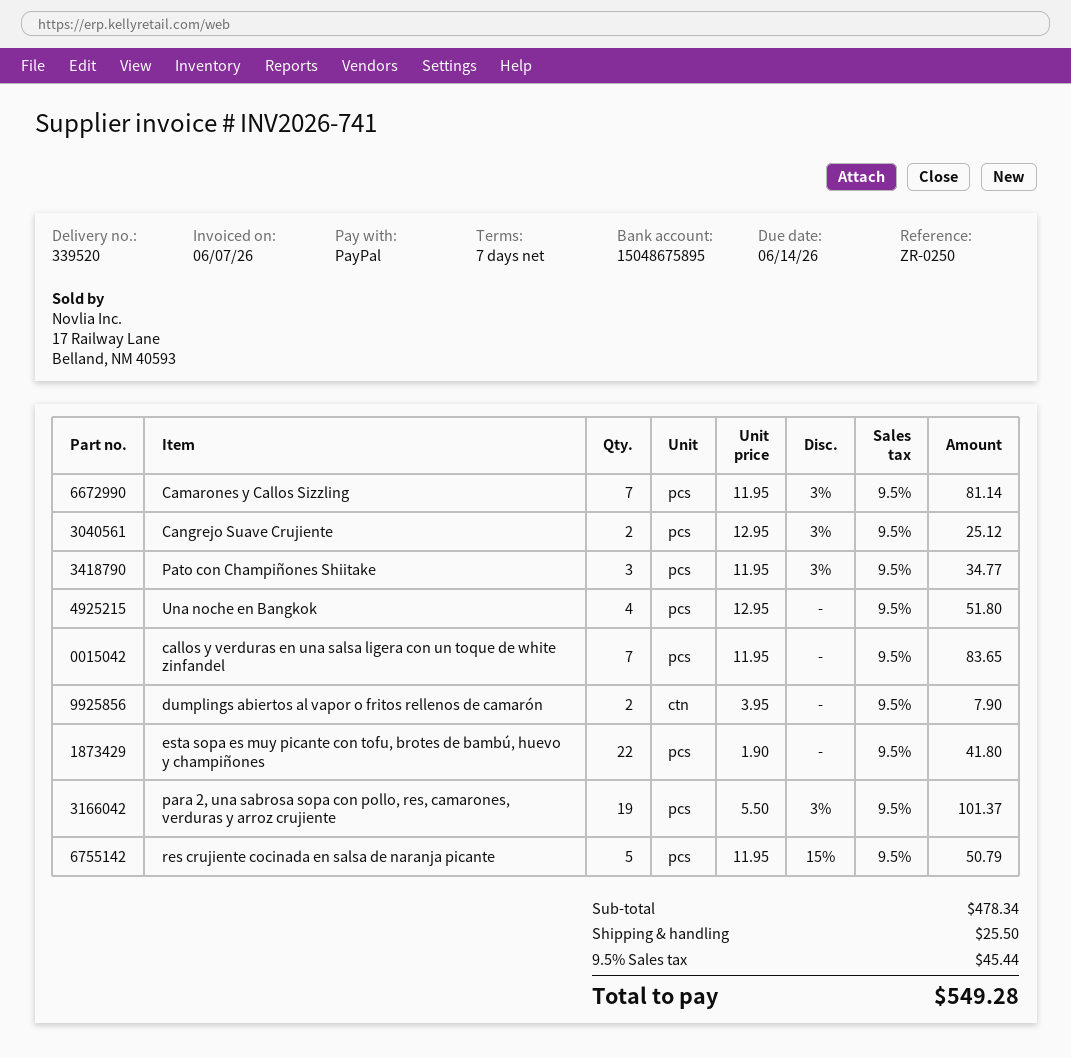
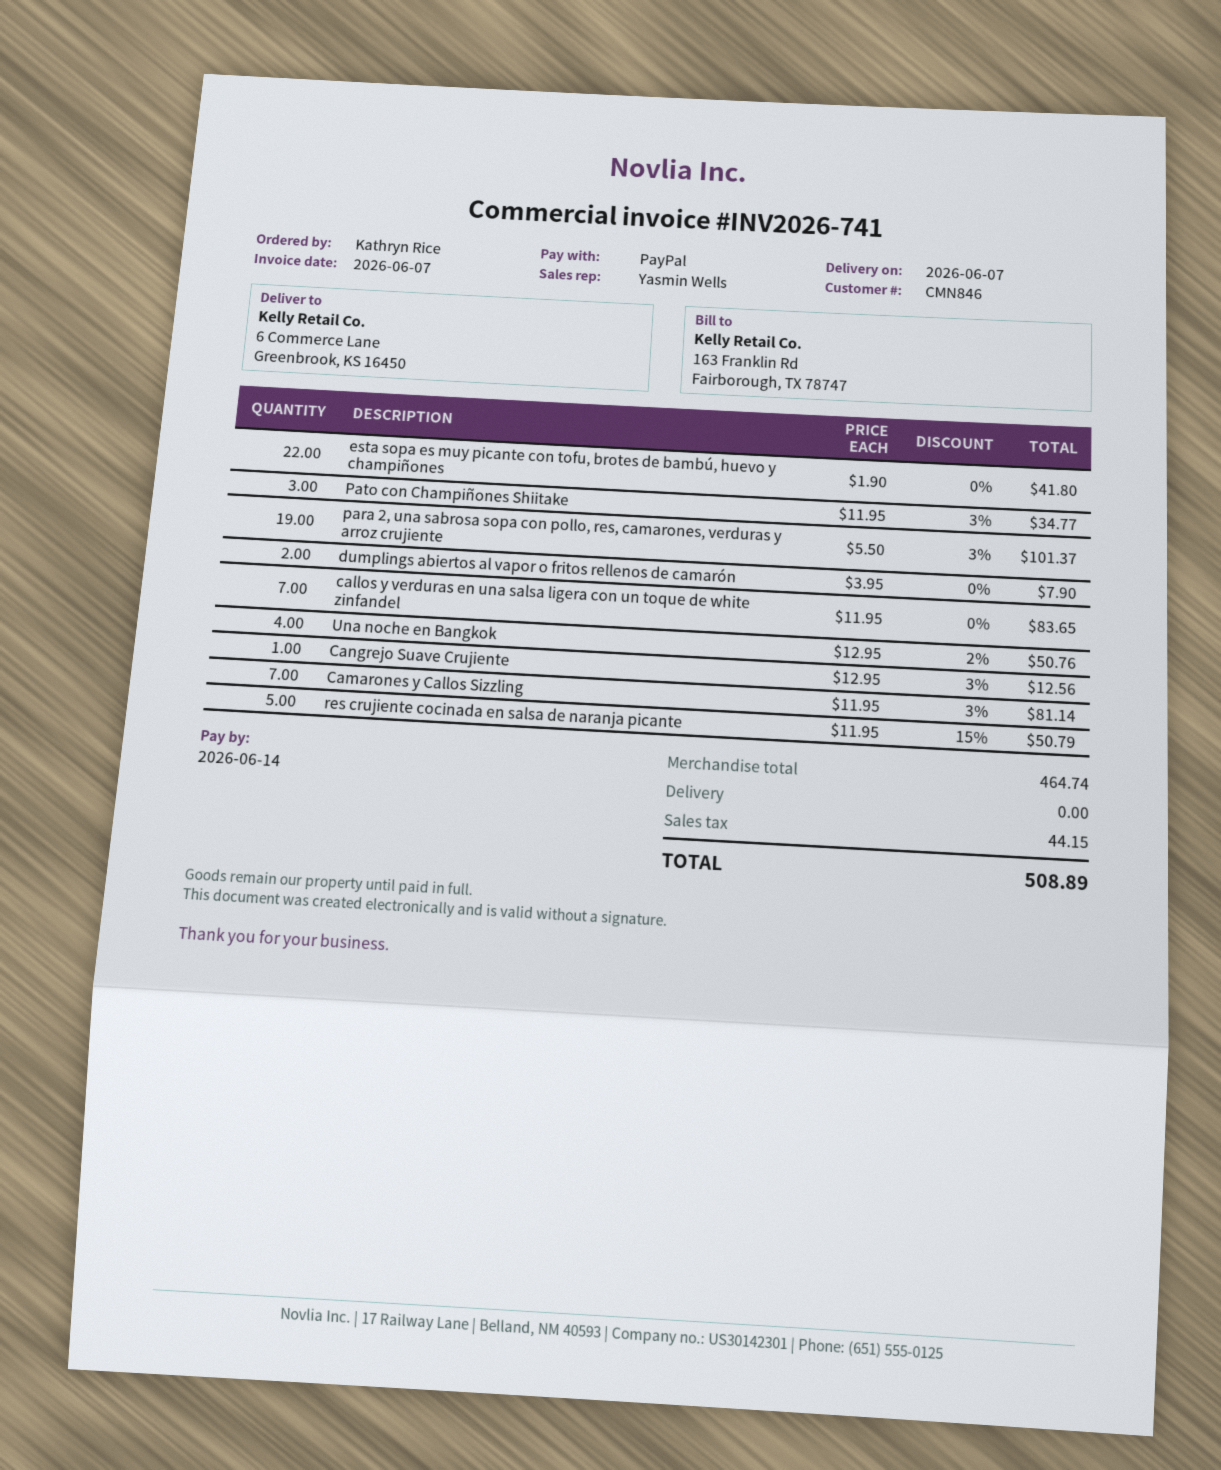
Cangrejo Suave Crujiente: 2 x 12.95 - 3% = 25.12 -> 1 x 12.95 - 3% = 12.56
Una noche en Bangkok: 4 x 12.95 = 51.80 -> 4 x 12.95 - 2% = 50.76
subtotal: 478.34 -> 464.74
shipping: 25.50 -> 0.00
tax: 45.44 -> 44.15
total: 549.28 -> 508.89

